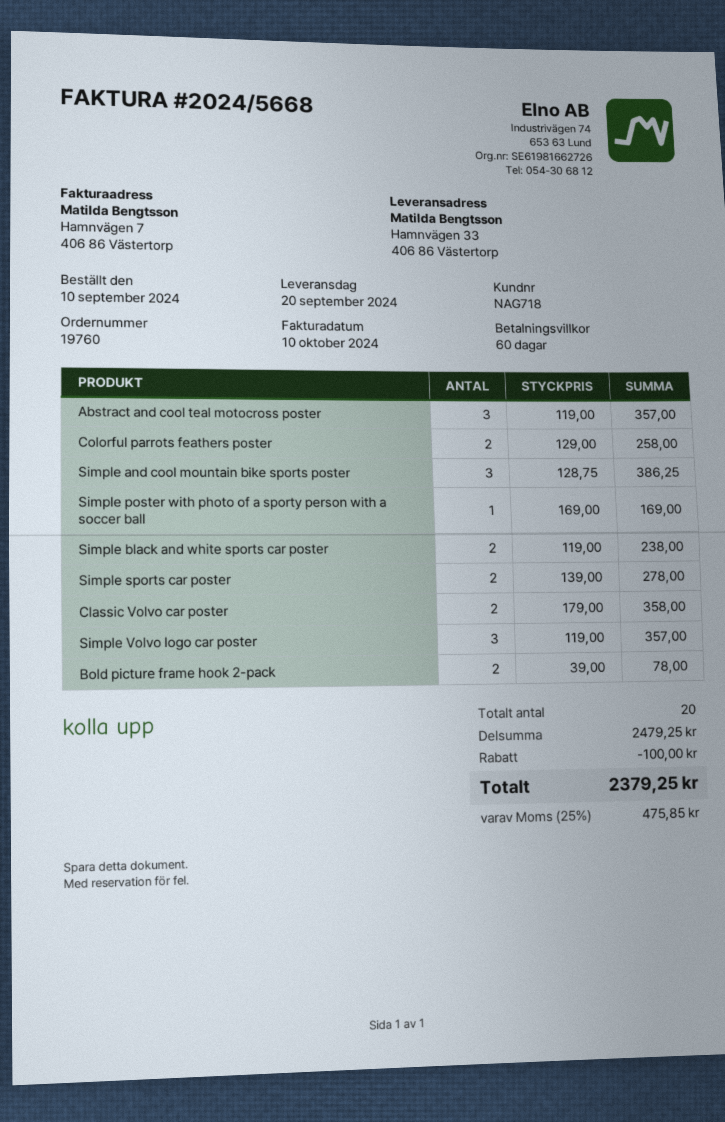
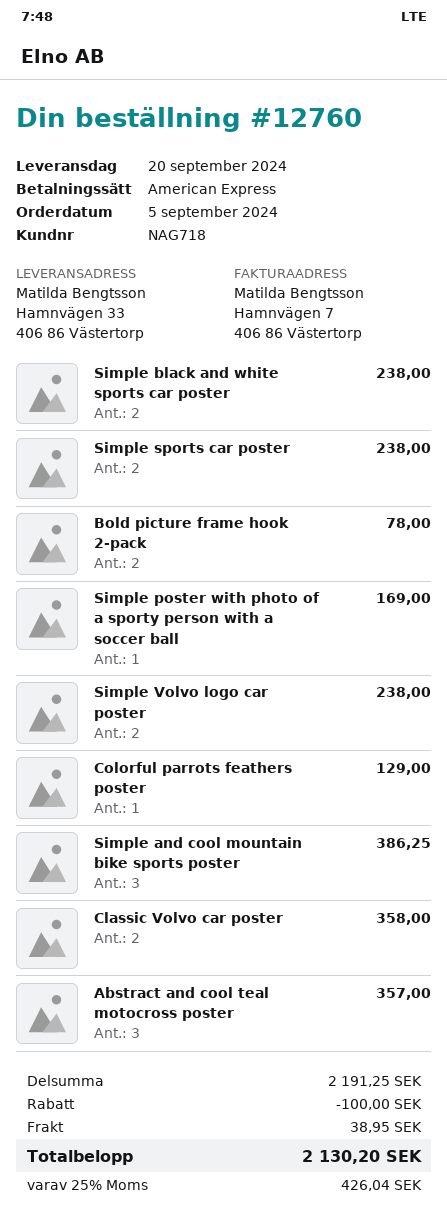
order number: 19760 -> 12760
order date: 2024-09-10 -> 2024-09-05
Colorful parrots feathers poster: 2 for 258.00 -> 1 for 129.00
Simple sports car poster: 2 for 278.00 -> 2 for 238.00
Simple Volvo logo car poster: 3 for 357.00 -> 2 for 238.00
subtotal: 2479.25 -> 2191.25
shipping: none -> 38.95
tax: 25% = 475.85 -> 25% = 426.04
total: 2379.25 -> 2130.20

